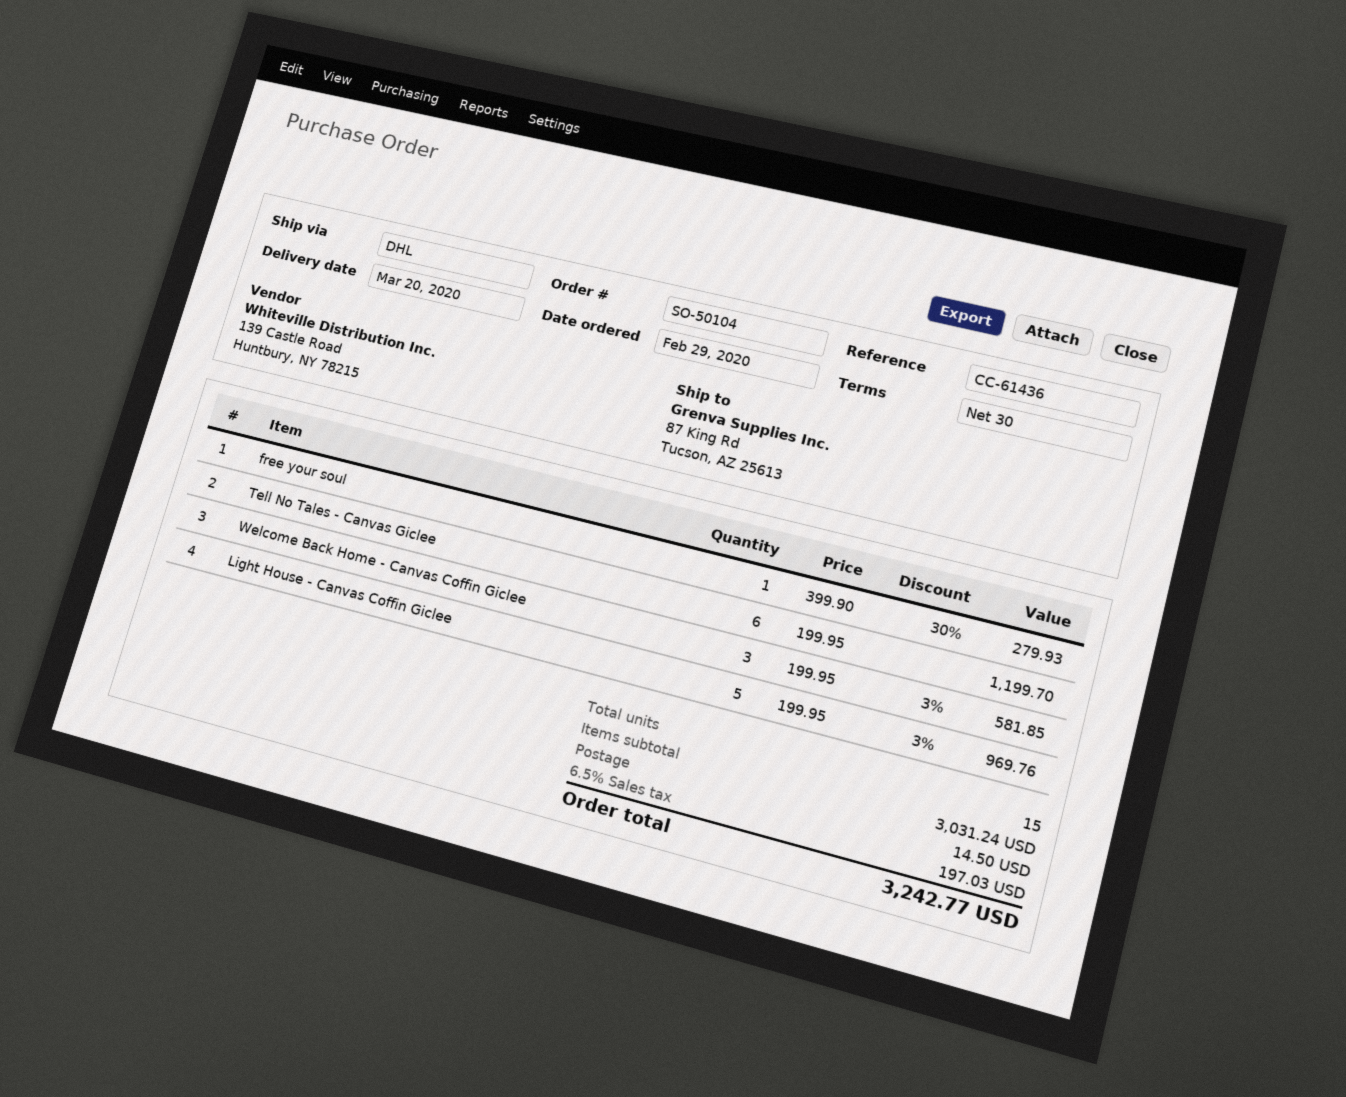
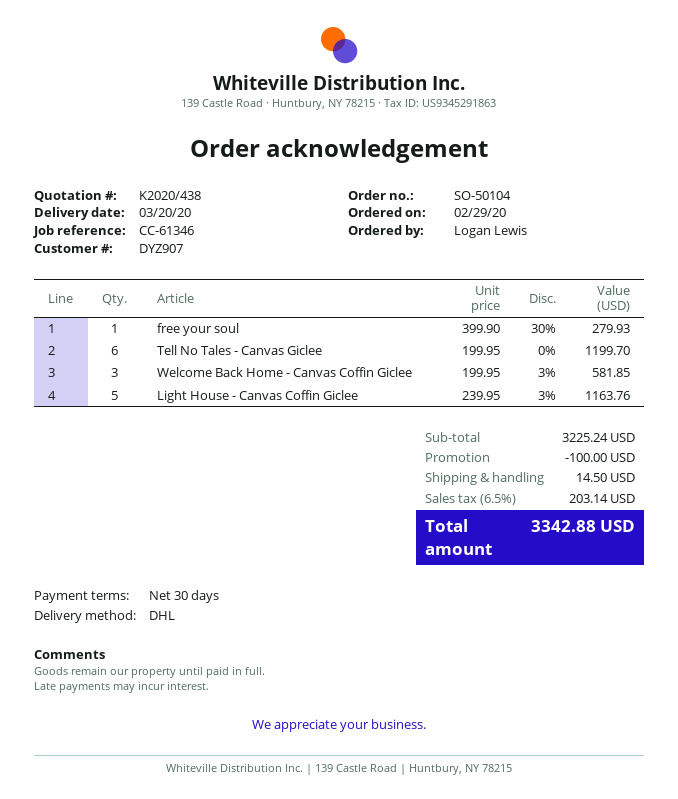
reference: CC-61436 -> CC-61346
Light House - Canvas Coffin Giclee: 5 x 199.95 - 3% = 969.76 -> 5 x 239.95 - 3% = 1163.76
subtotal: 3031.24 -> 3225.24
discount: none -> 100.00
tax: 6.5% = 197.03 -> 6.5% = 203.14
total: 3242.77 -> 3342.88

